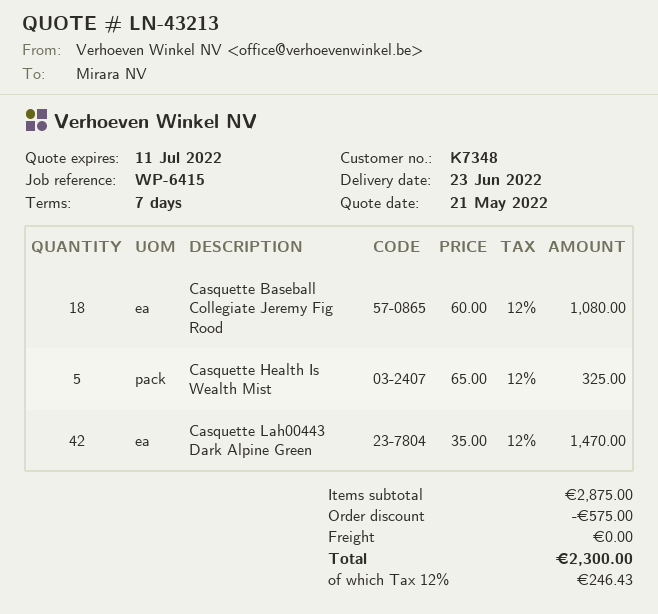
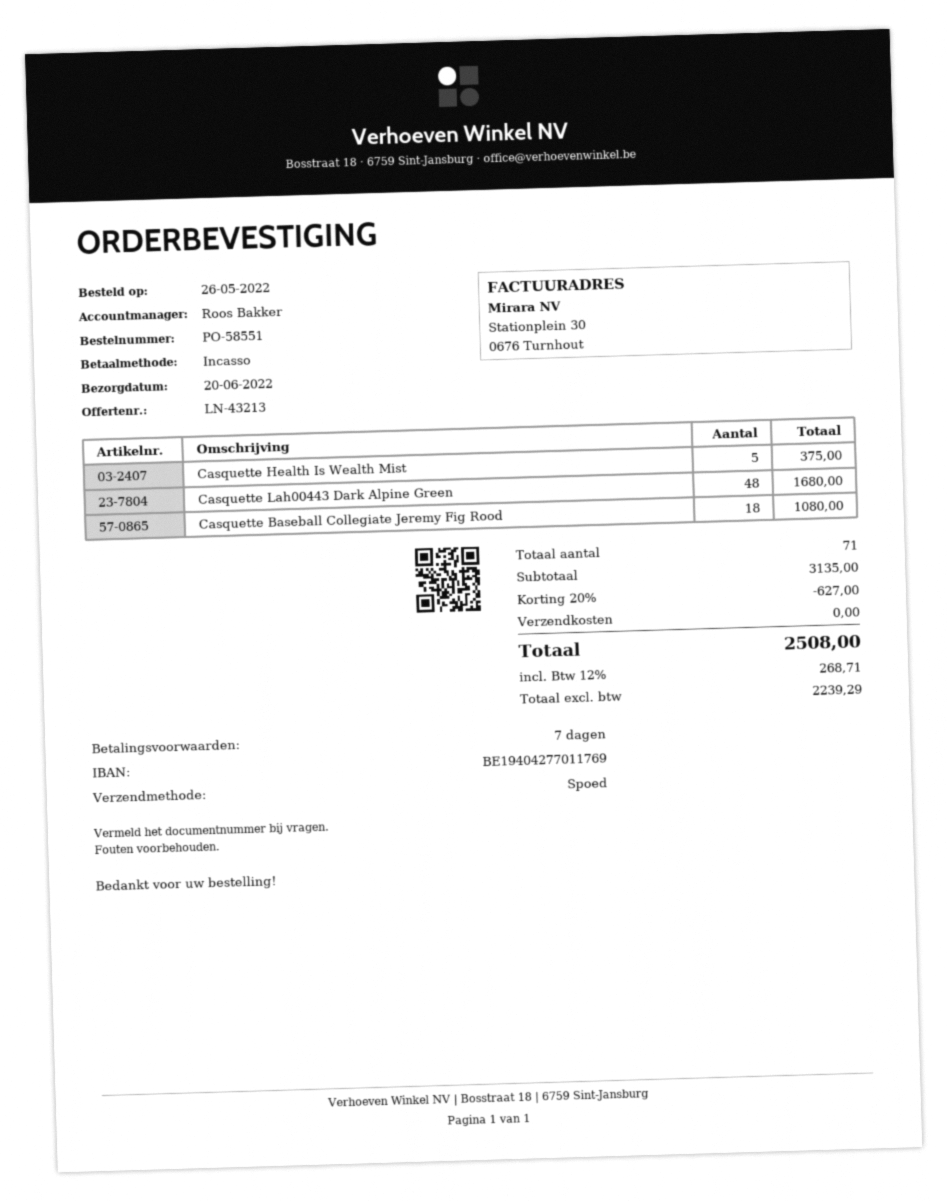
delivery date: 2022-06-23 -> 2022-06-20
Casquette Health Is Wealth Mist: 5 for 325.00 -> 5 for 375.00
Casquette Lah00443 Dark Alpine Green: 42 for 1470.00 -> 48 for 1680.00
subtotal: 2875.00 -> 3135.00
discount: 575.00 -> 627.00
tax: 12% = 246.43 -> 12% = 268.71
total: 2300.00 -> 2508.00

